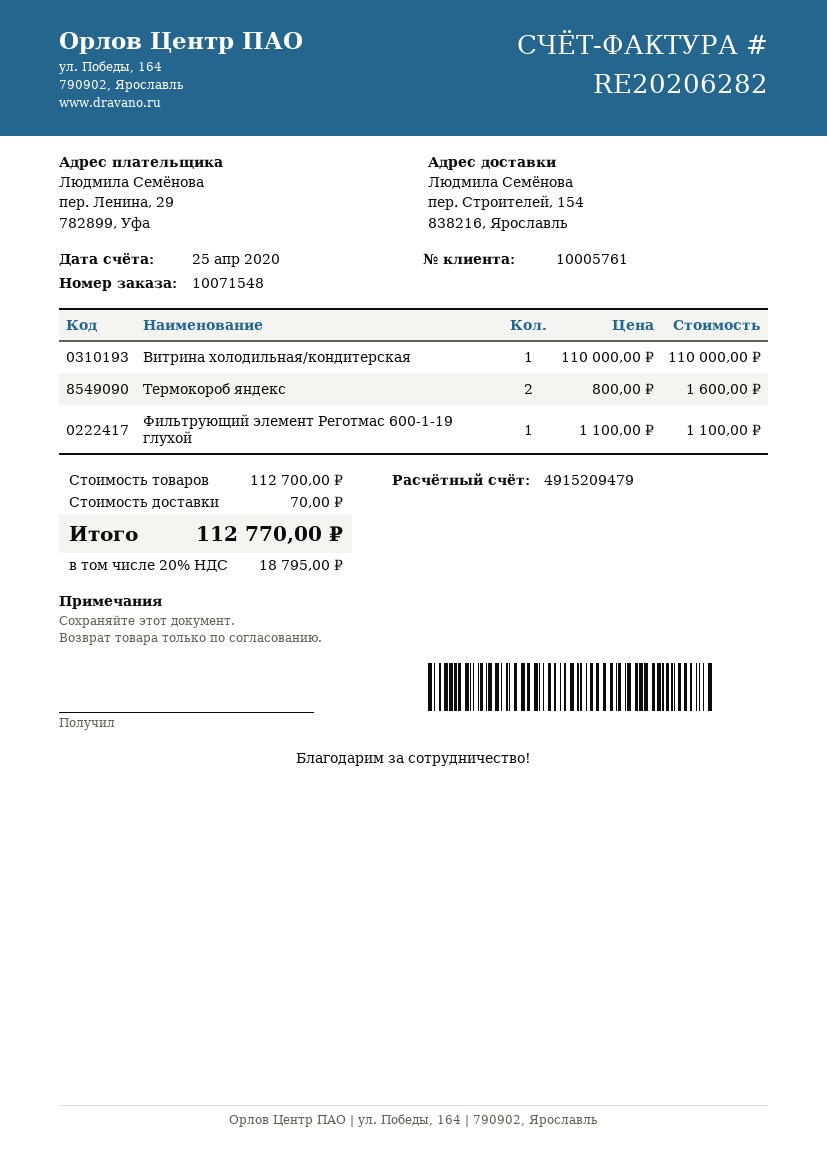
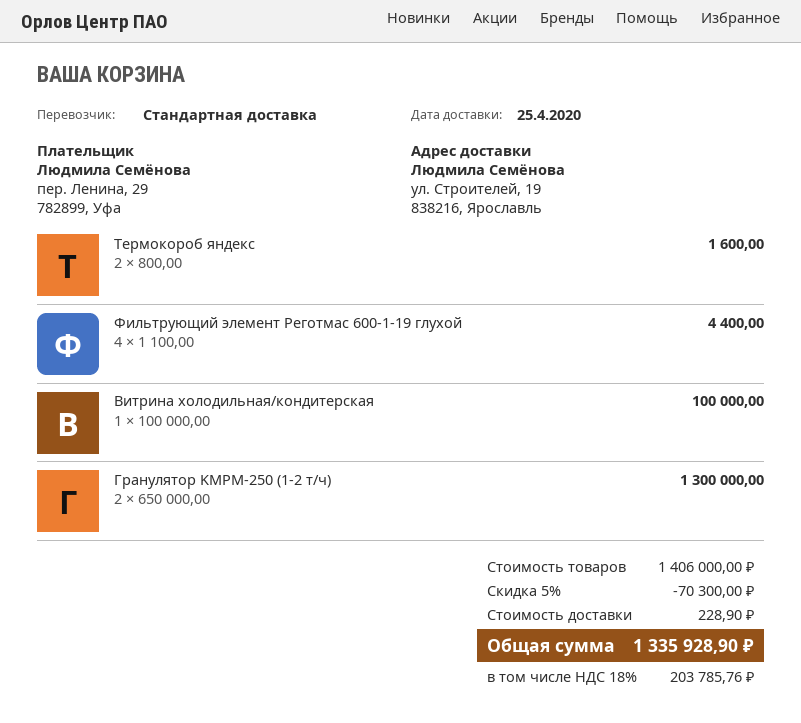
ship to: пер. Строителей, 154, 838216, Ярославль -> ул. Строителей, 19, 838216, Ярославль
Витрина холодильная/кондитерская: 1 x 110000.00 = 110000.00 -> 1 x 100000.00 = 100000.00
Фильтрующий элемент Реготмас 600-1-19 глухой: 1 x 1100.00 = 1100.00 -> 4 x 1100.00 = 4400.00
Гранулятор KMPM-250 (1-2 т/ч): none -> 2 x 650000.00 = 1300000.00
subtotal: 112700.00 -> 1406000.00
discount: none -> 5% = 70300.00
shipping: 70.00 -> 228.90
tax: 20% = 18795.00 -> 18% = 203785.76
total: 112770.00 -> 1335928.90

